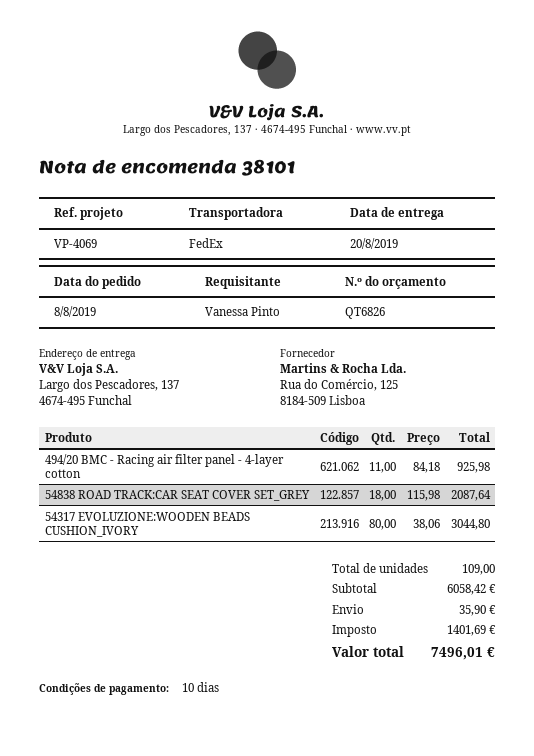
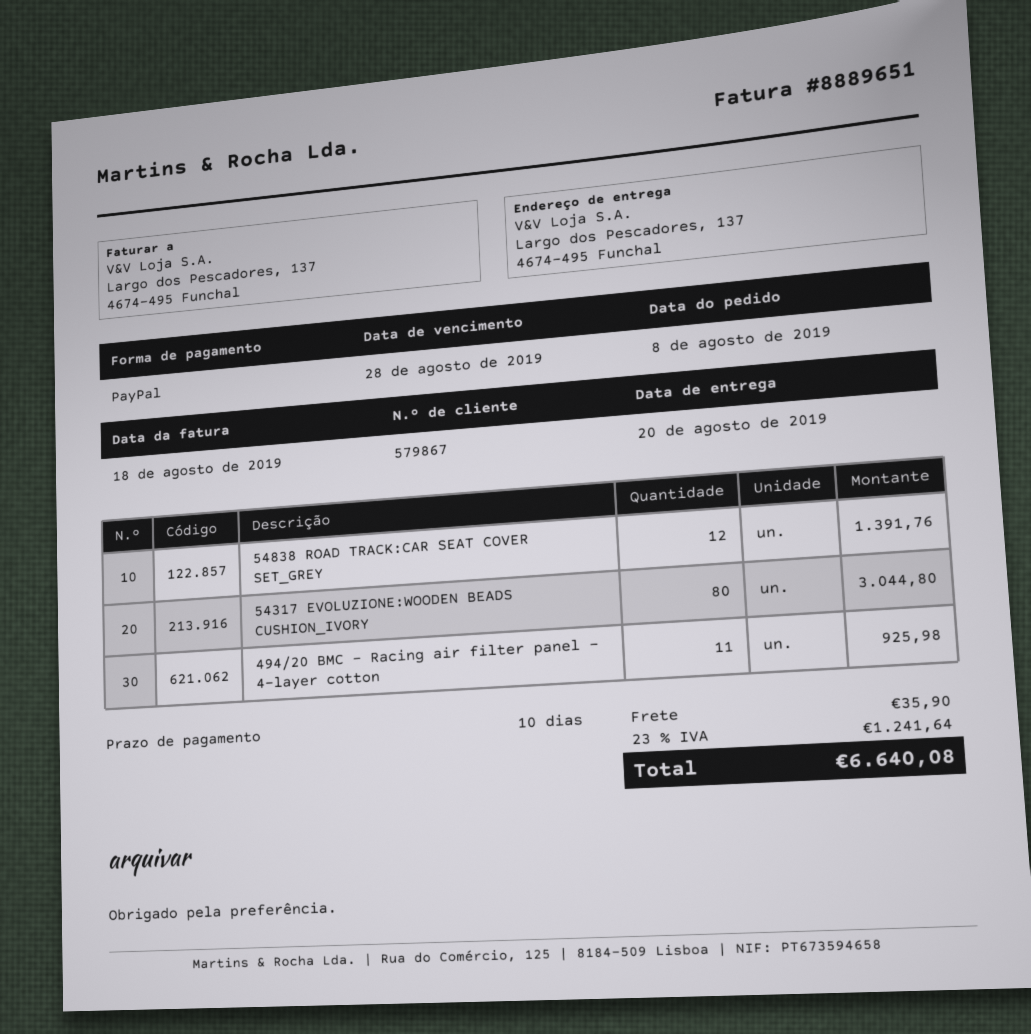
54838 ROAD TRACK:CAR SEAT COVER SET_GREY: 18 for 2087.64 -> 12 for 1391.76
tax: 1401.69 -> 1241.64
total: 7496.01 -> 6640.08

